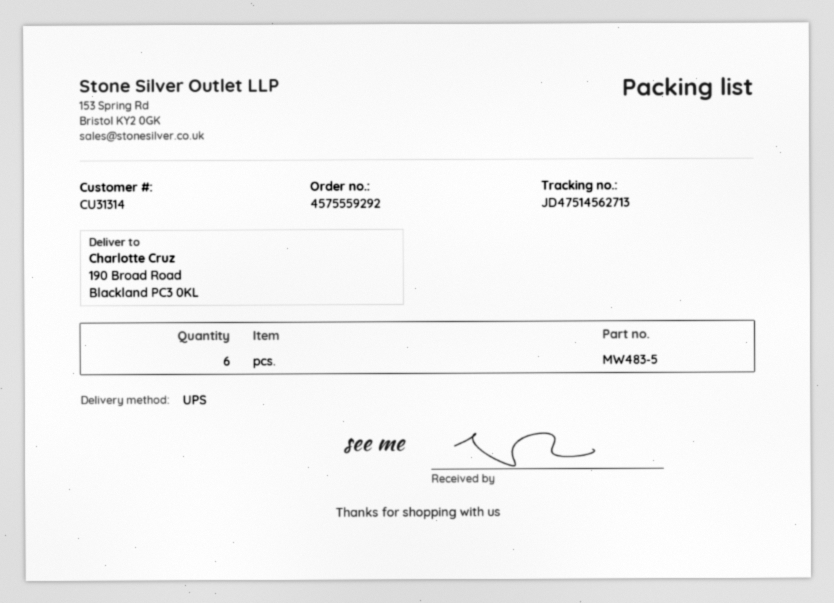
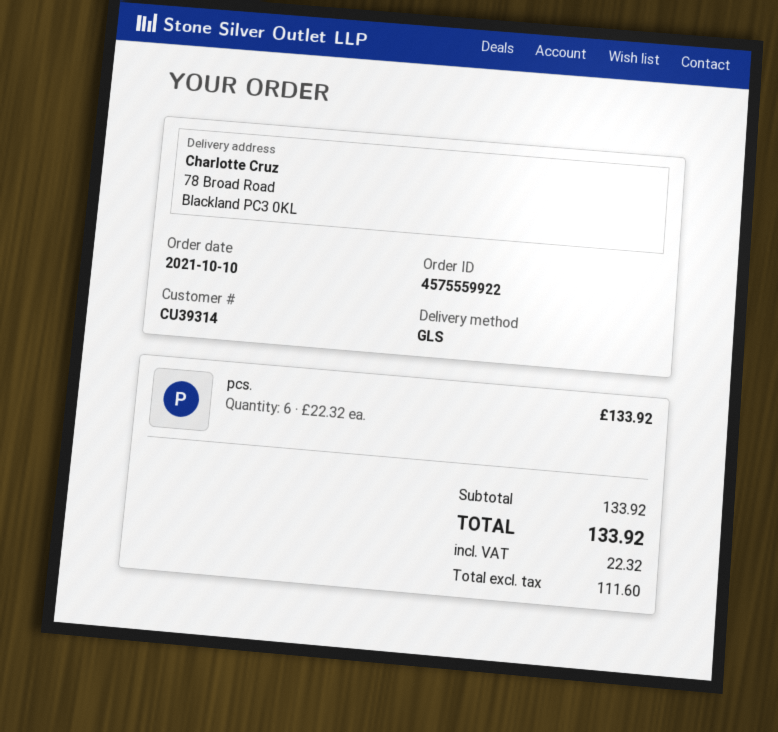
order number: 4575559292 -> 4575559922
customer number: CU31314 -> CU39314
shipping method: UPS -> GLS
ship to: 190 Broad Road, Blackland PC3 0KL -> 78 Broad Road, Blackland PC3 0KL

